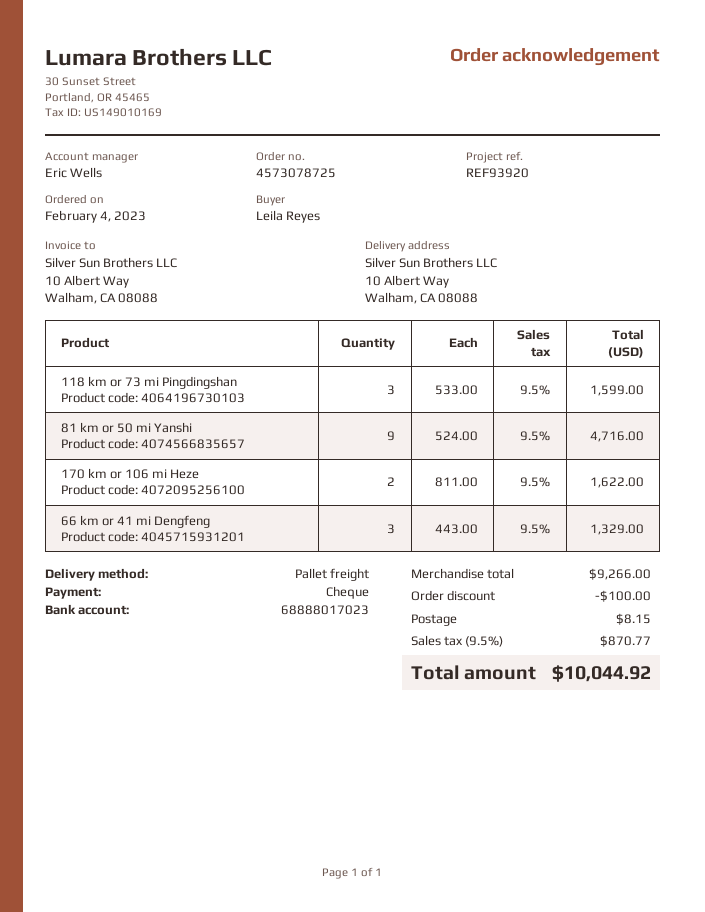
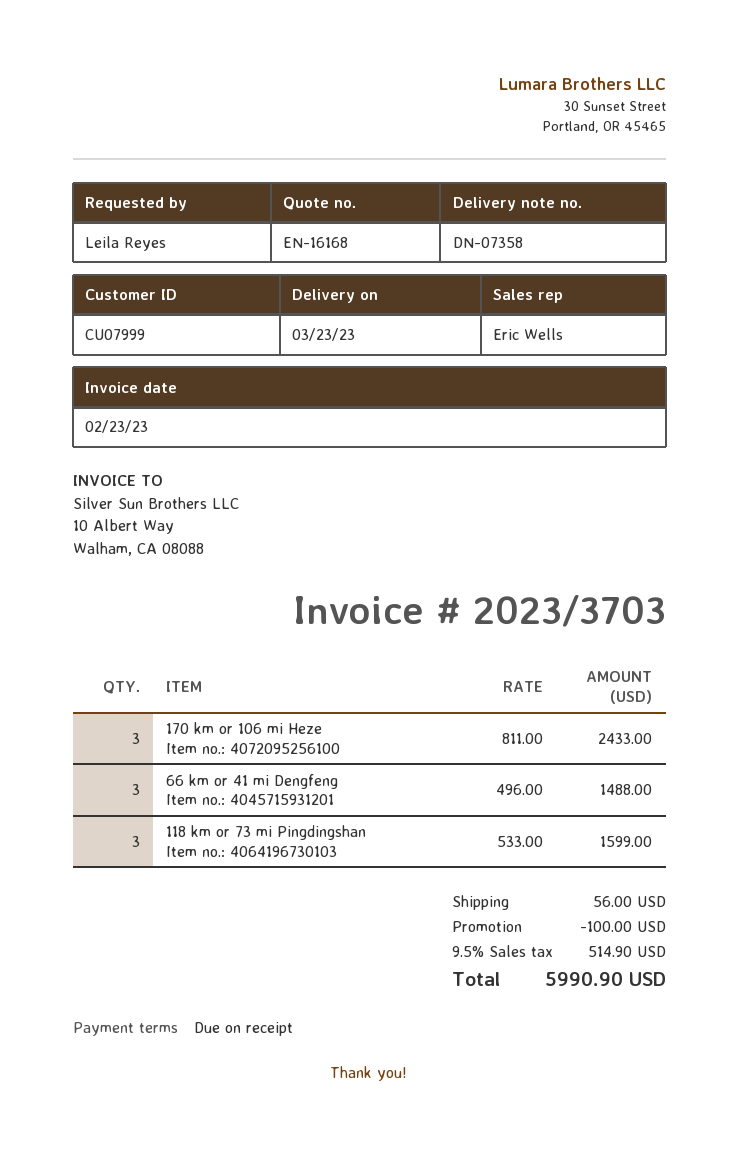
81 km or 50 mi Yanshi: 9 x 524.00 = 4716.00 -> none
170 km or 106 mi Heze: 2 x 811.00 = 1622.00 -> 3 x 811.00 = 2433.00
66 km or 41 mi Dengfeng: 3 x 443.00 = 1329.00 -> 3 x 496.00 = 1488.00
shipping: 8.15 -> 56.00
tax: 9.5% = 870.77 -> 9.5% = 514.90
total: 10044.92 -> 5990.90

